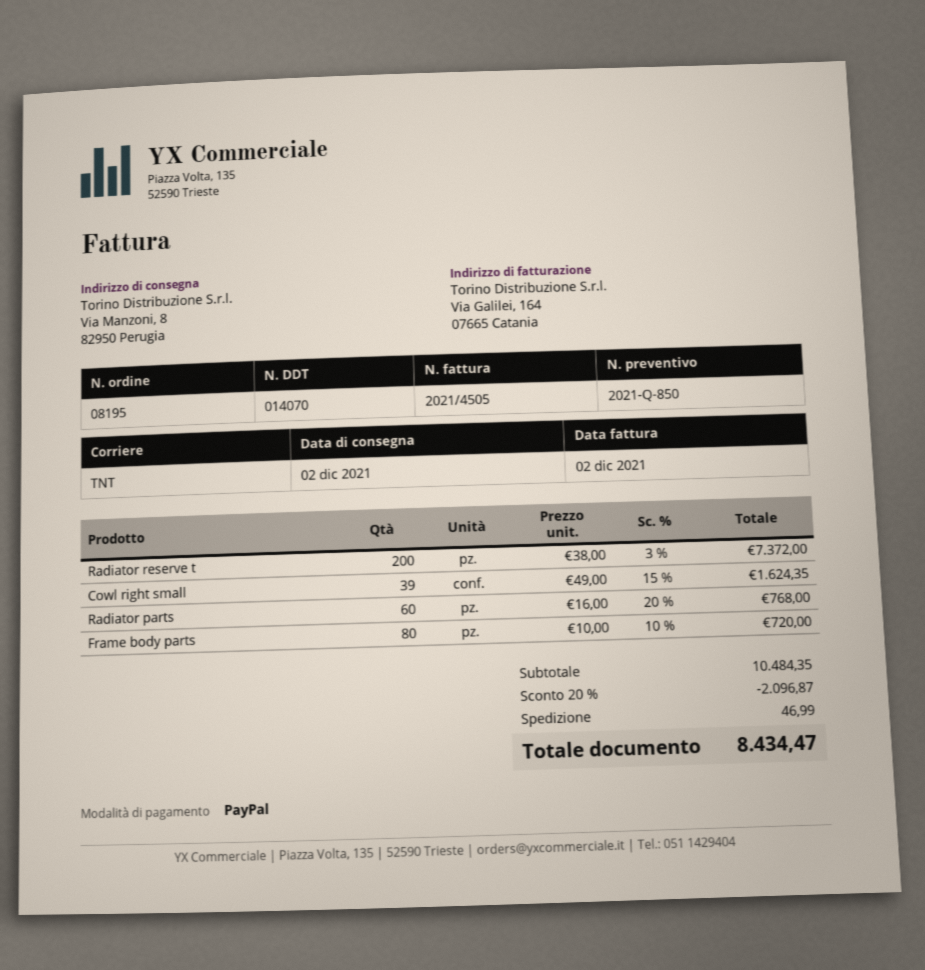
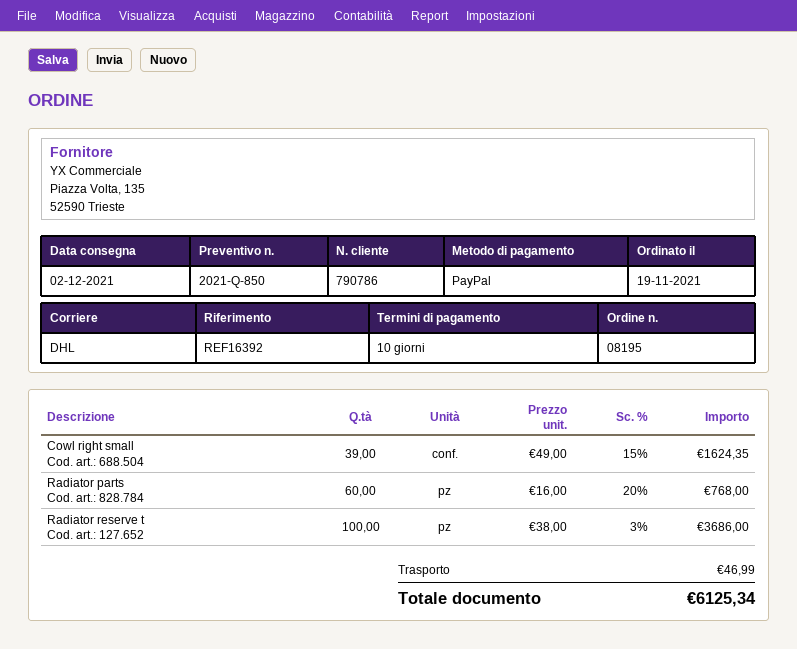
shipping method: TNT -> DHL
Radiator reserve t: 200 x 38.00 - 3% = 7372.00 -> 100 x 38.00 - 3% = 3686.00
Frame body parts: 80 x 10.00 - 10% = 720.00 -> none
discount: 20% = 2096.87 -> none
total: 8434.47 -> 6125.34

